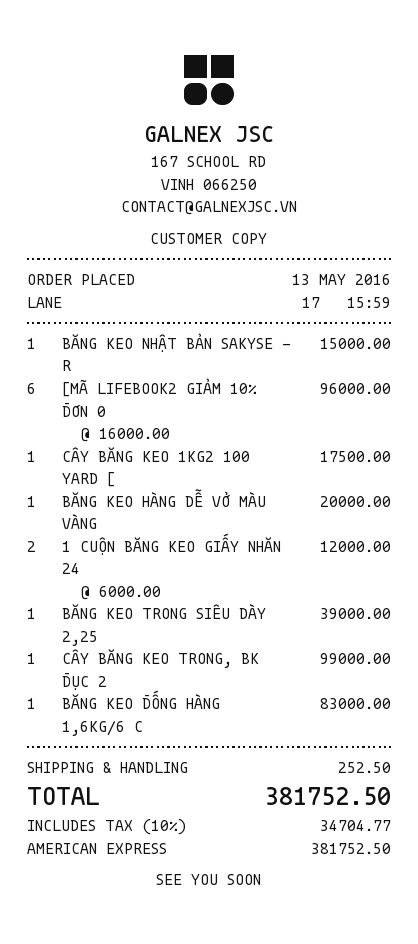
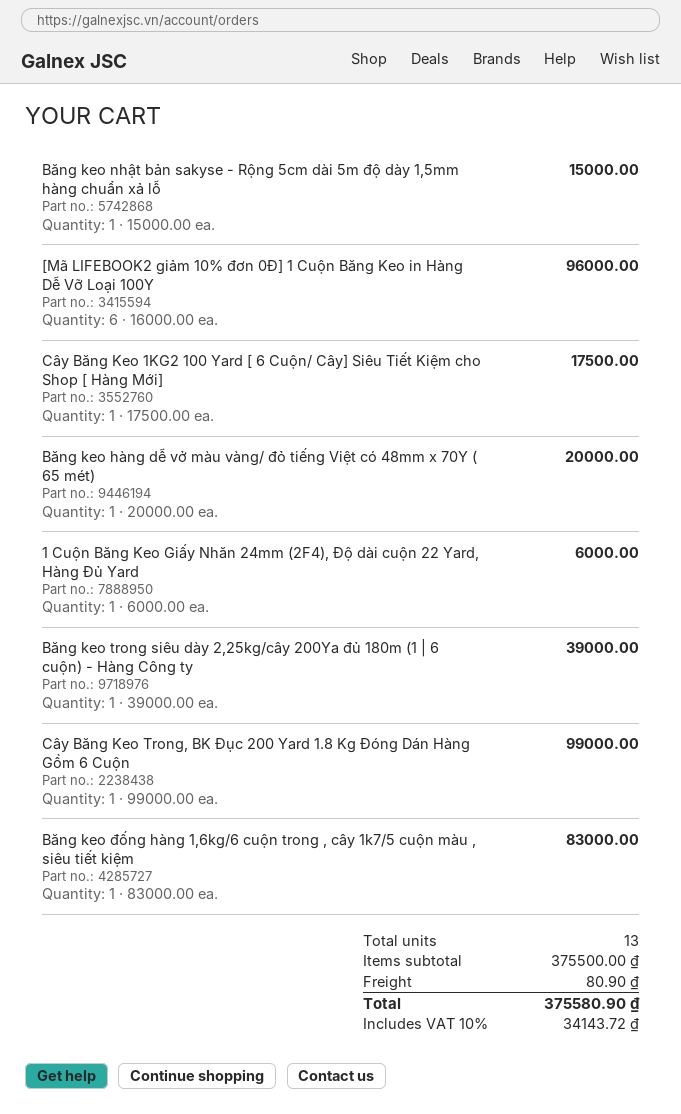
1 CUỘN BĂNG KEO GIẤY NHĂN 24: 2 x 6000.00 = 12000.00 -> 1 x 6000.00 = 6000.00
shipping: 252.50 -> 80.90
tax: 10% = 34704.77 -> 10% = 34143.72
total: 381752.50 -> 375580.90

